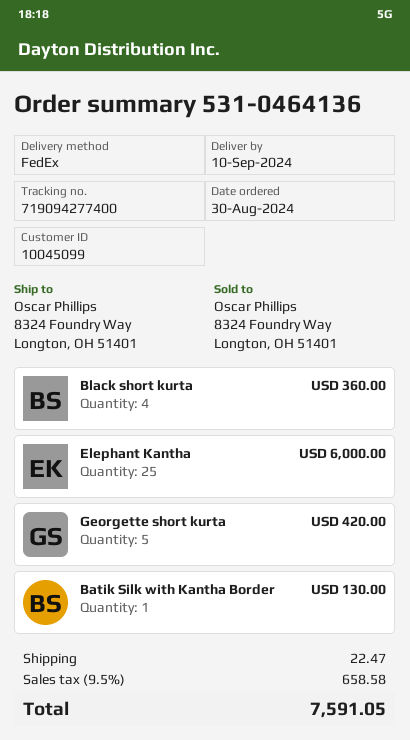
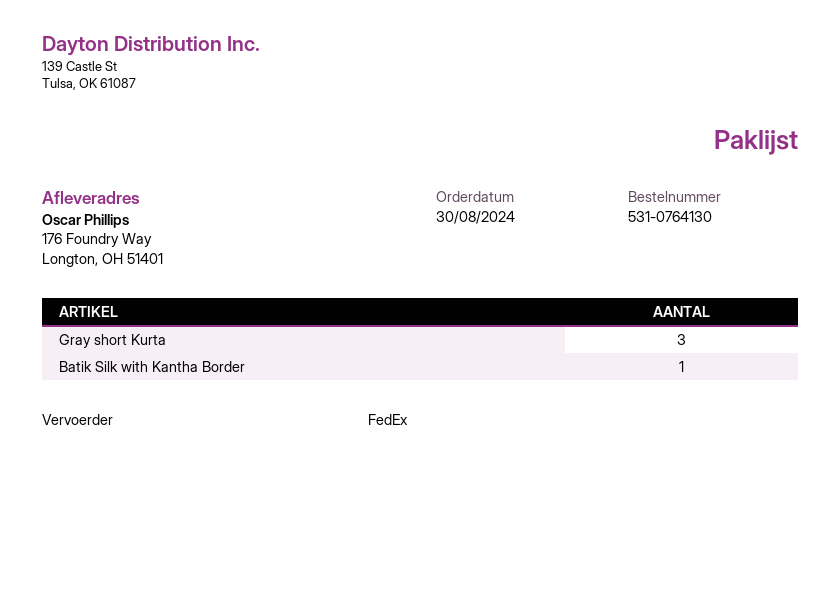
order number: 531-0464136 -> 531-0764130
ship to: 8324 Foundry Way, Longton, OH 51401 -> 176 Foundry Way, Longton, OH 51401
Black short kurta: 4 -> none
Elephant Kantha: 25 -> none
Georgette short kurta: 5 -> none
Gray short Kurta: none -> 3

